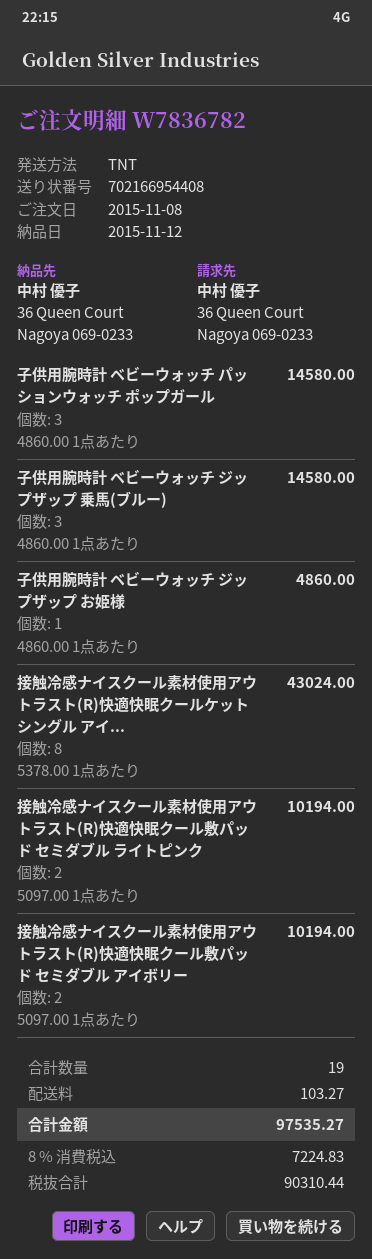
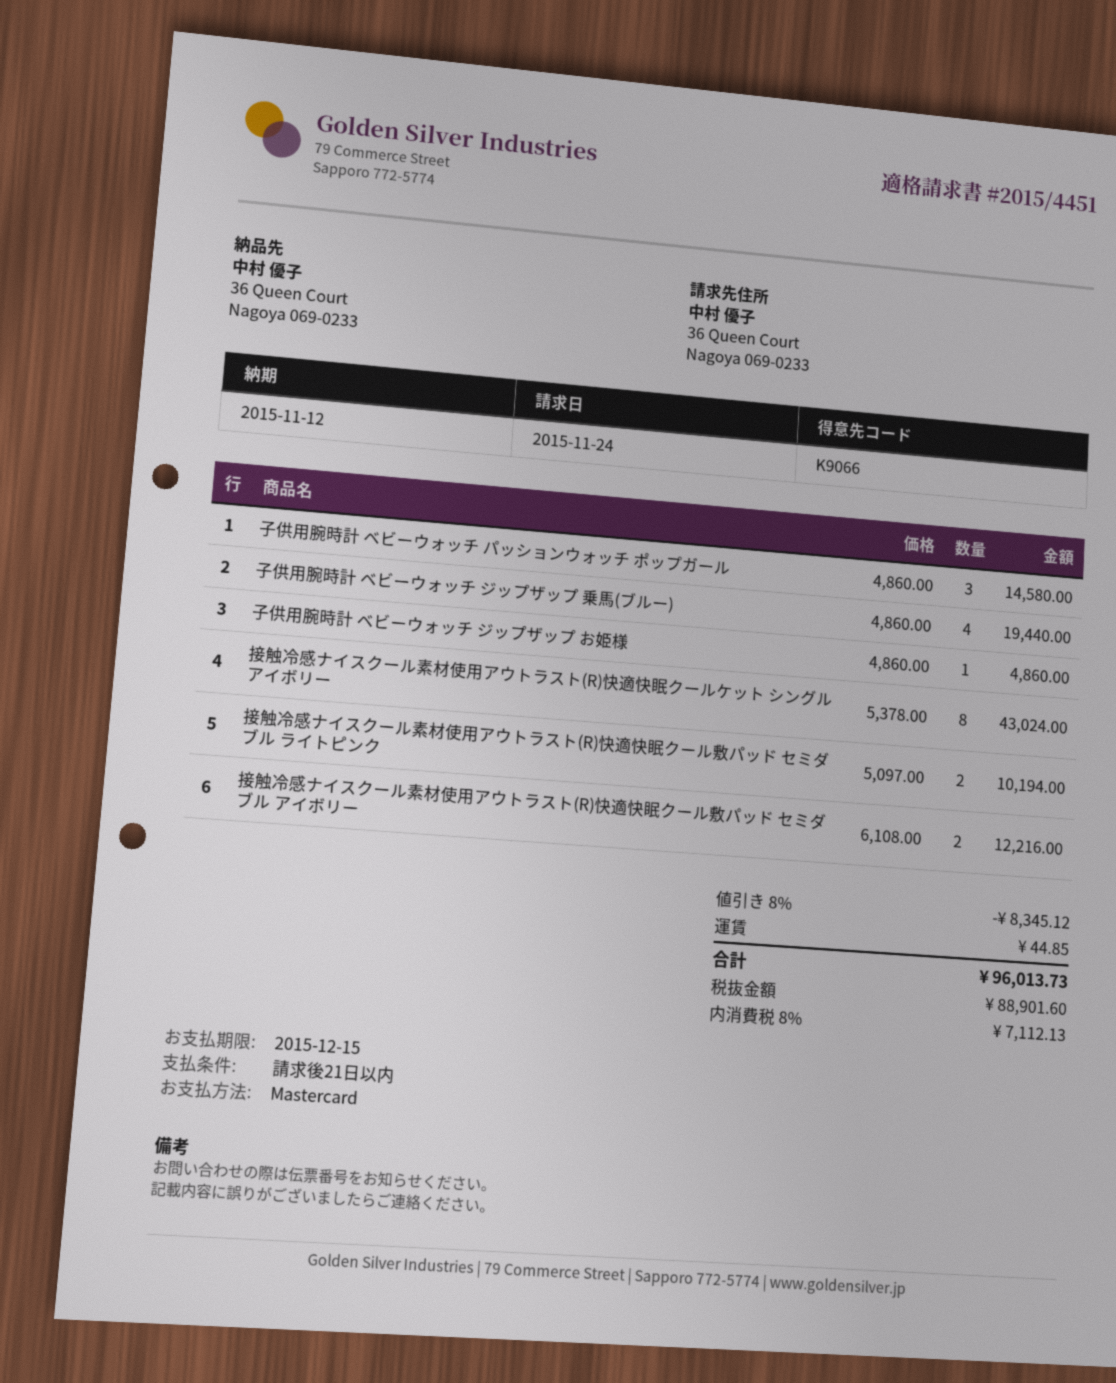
子供用腕時計 ベビーウォッチ ジップザップ 乗馬(ブルー): 3 x 4860.00 = 14580.00 -> 4 x 4860.00 = 19440.00
接触冷感ナイスクール素材使用アウトラスト(R)快適快眠クール敷パッド セミダブル アイボリー: 2 x 5097.00 = 10194.00 -> 2 x 6108.00 = 12216.00
discount: none -> 8% = 8345.12
shipping: 103.27 -> 44.85
net: 90310.44 -> 88901.60
tax: 8% = 7224.83 -> 8% = 7112.13
total: 97535.27 -> 96013.73

